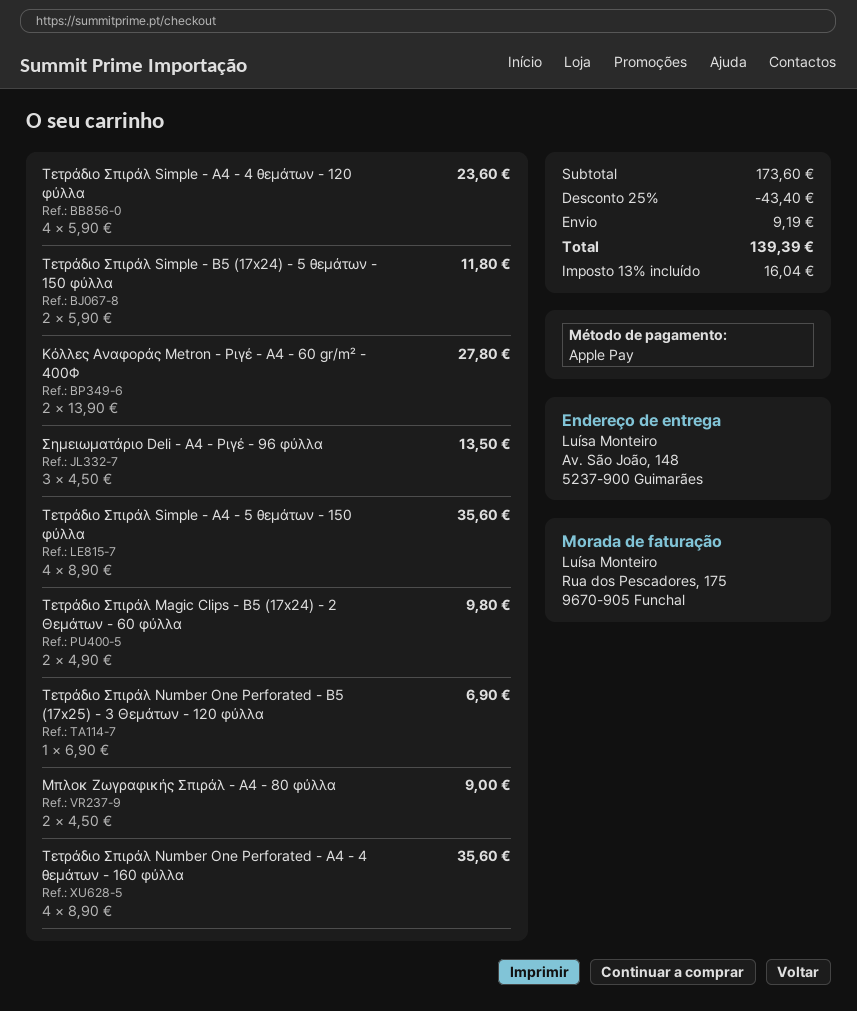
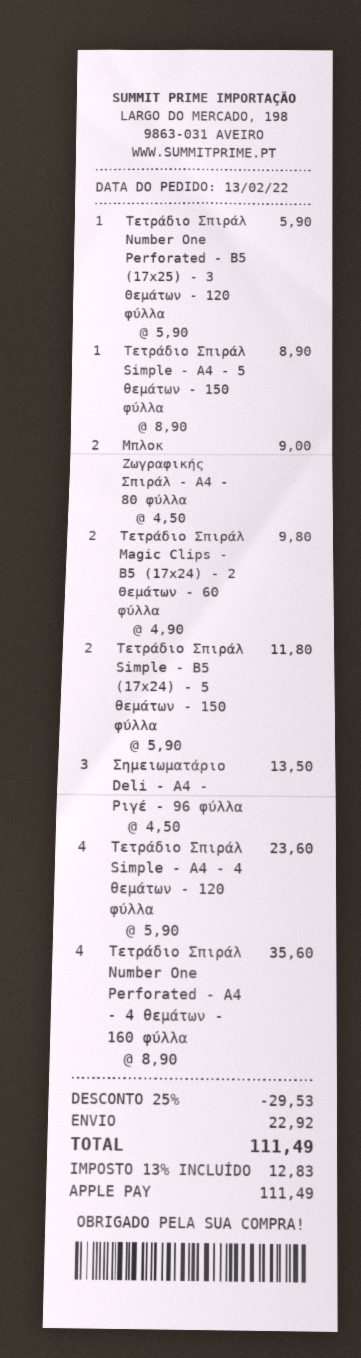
Κόλλες Αναφοράς Metron - Ριγέ - A4 - 60 gr/m² - 400Φ: 2 x 13.90 = 27.80 -> none
Τετράδιο Σπιράλ Simple - Α4 - 5 θεμάτων - 150 φύλλα: 4 x 8.90 = 35.60 -> 1 x 8.90 = 8.90
Τετράδιο Σπιράλ Number One Perforated - Β5 (17x25) - 3 Θεμάτων - 120 φύλλα: 1 x 6.90 = 6.90 -> 1 x 5.90 = 5.90
discount: 25% = 43.40 -> 25% = 29.53
shipping: 9.19 -> 22.92
tax: 13% = 16.04 -> 13% = 12.83
total: 139.39 -> 111.49

